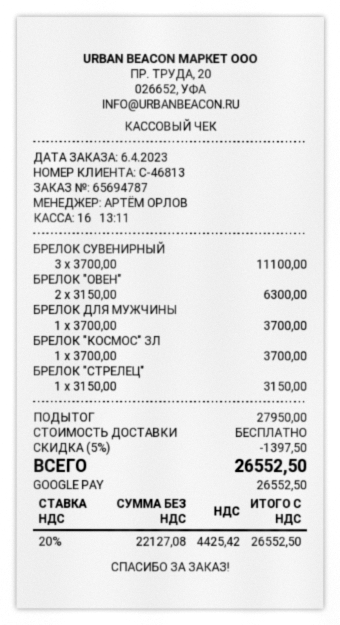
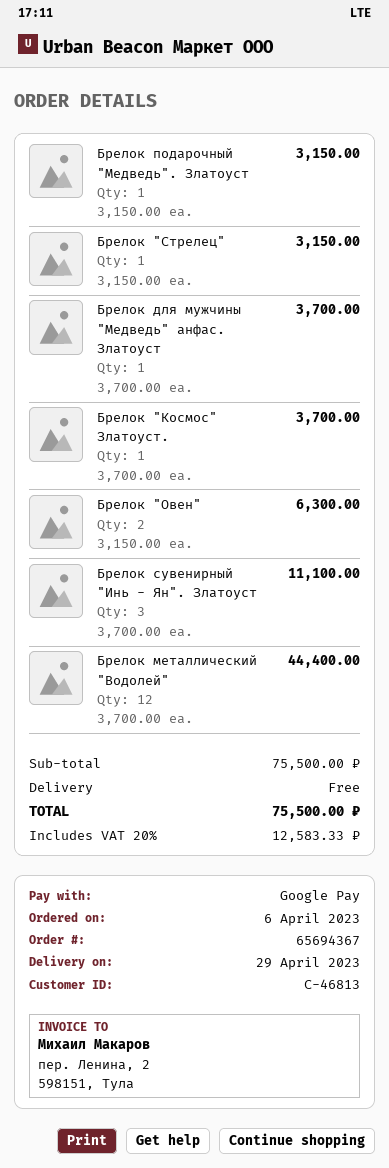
order number: 65694787 -> 65694367
Брелок подарочный "Медведь". Златоуст: none -> 1 x 3150.00 = 3150.00
Брелок металлический "Водолей": none -> 12 x 3700.00 = 44400.00
subtotal: 27950.00 -> 75500.00
discount: 5% = 1397.50 -> none
tax: 20% = 4425.42 -> 20% = 12583.33
total: 26552.50 -> 75500.00

